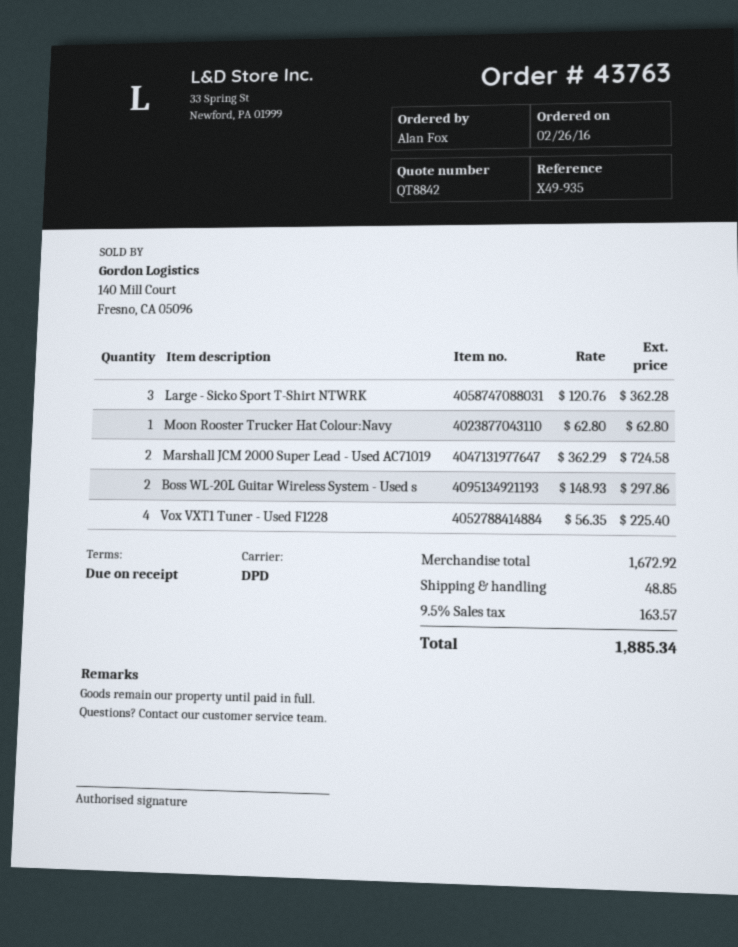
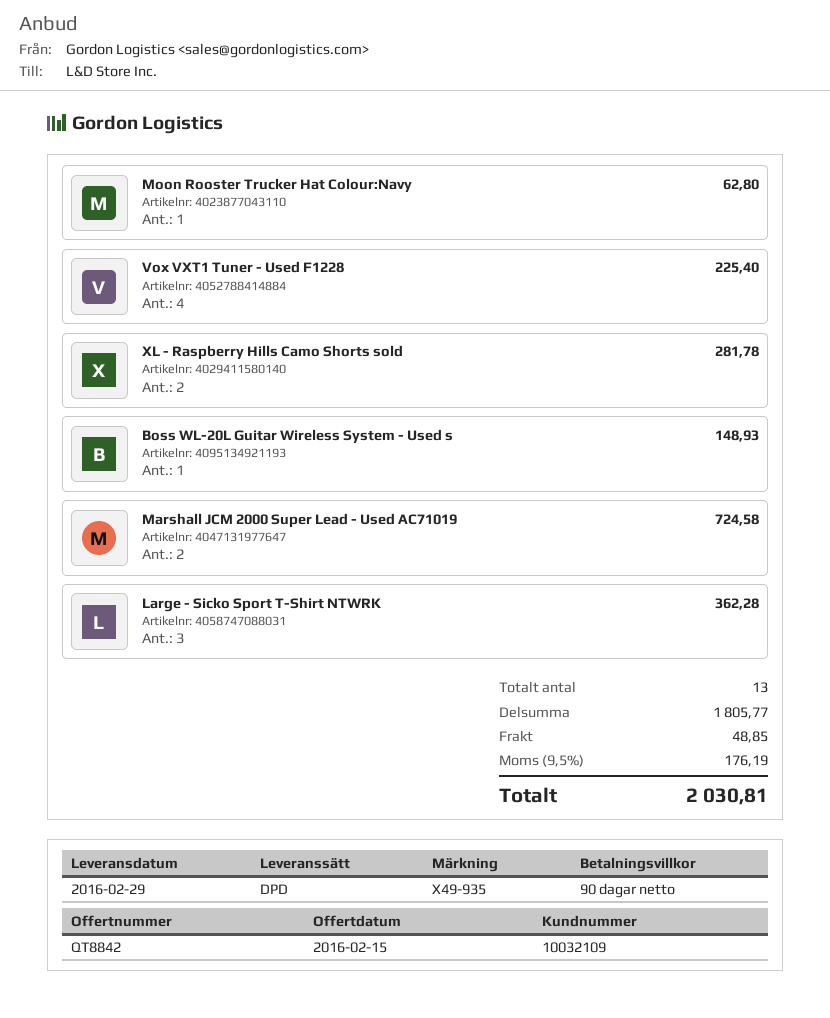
payment terms: on receipt -> 90 days
Boss WL-20L Guitar Wireless System - Used s: 2 for 297.86 -> 1 for 148.93
XL - Raspberry Hills Camo Shorts sold: none -> 2 for 281.78
subtotal: 1672.92 -> 1805.77
tax: 9.5% = 163.57 -> 9.5% = 176.19
total: 1885.34 -> 2030.81

